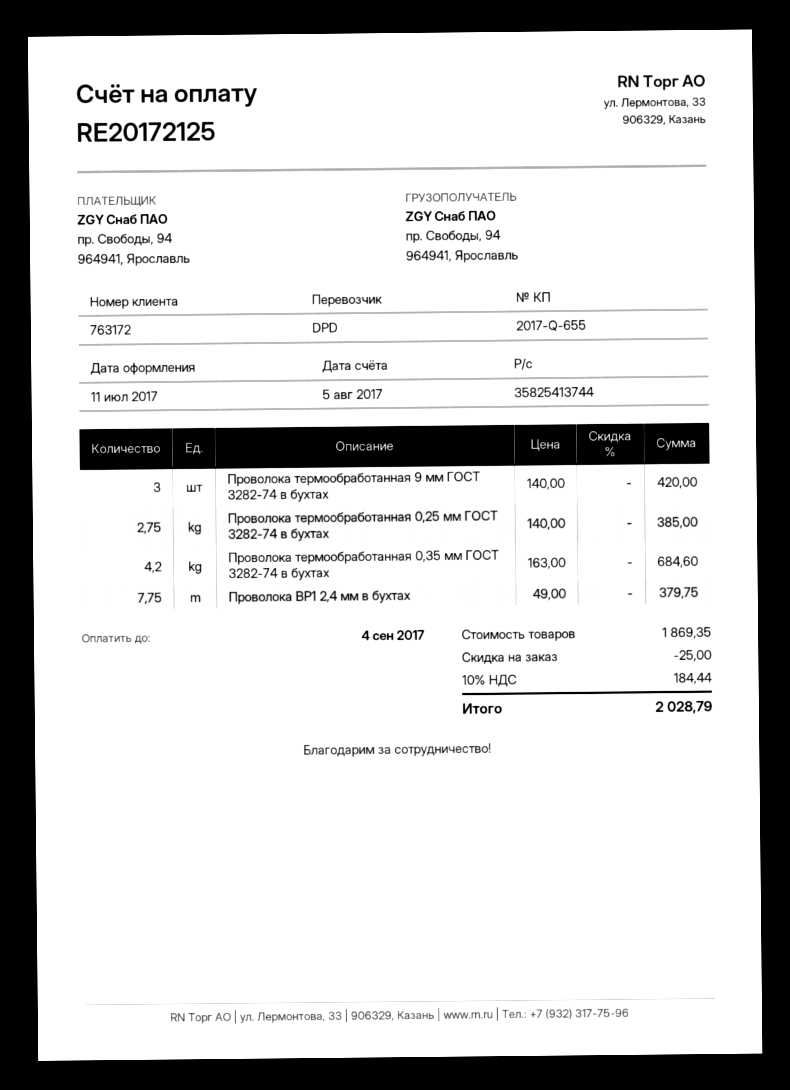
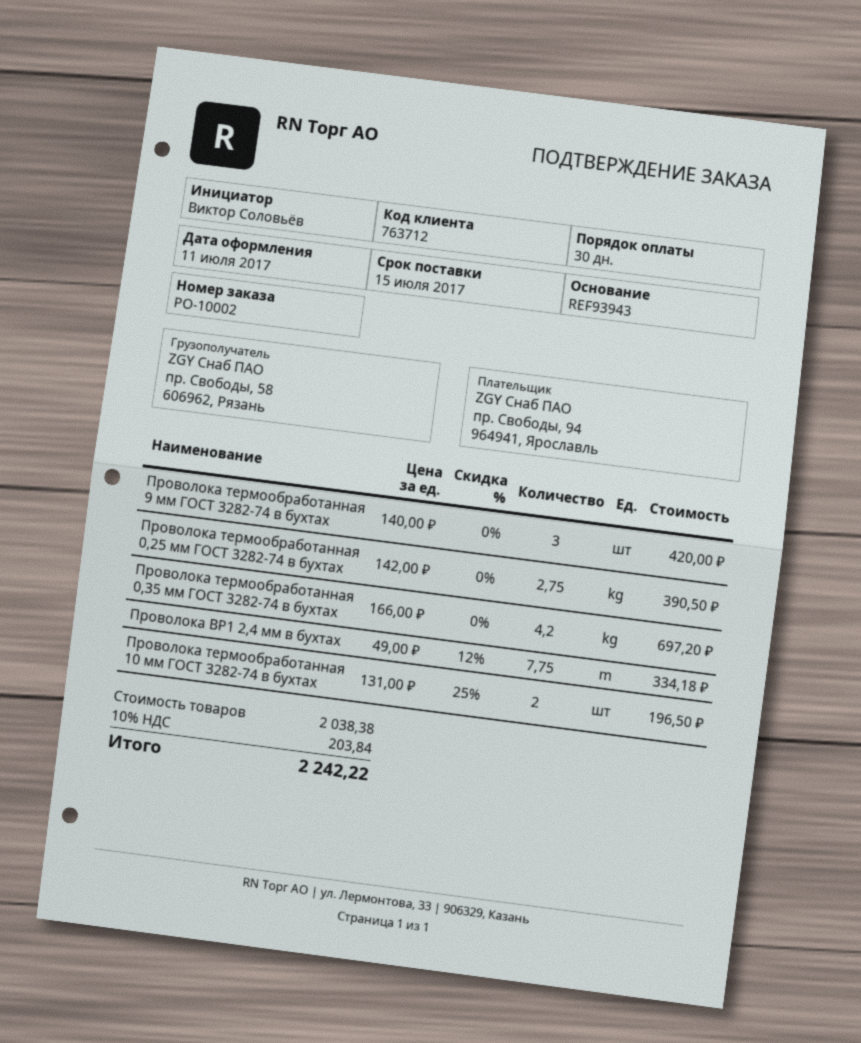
customer number: 763172 -> 763712
ship to: пр. Свободы, 94, 964941, Ярославль -> пр. Свободы, 58, 606962, Рязань
Проволока термообработанная 0,25 мм ГОСТ 3282-74 в бухтах: 2.75 x 140.00 = 385.00 -> 2.75 x 142.00 = 390.50
Проволока термообработанная 0,35 мм ГОСТ 3282-74 в бухтах: 4.2 x 163.00 = 684.60 -> 4.2 x 166.00 = 697.20
Проволока ВР1 2,4 мм в бухтах: 7.75 x 49.00 = 379.75 -> 7.75 x 49.00 - 12% = 334.18
Проволока термообработанная 10 мм ГОСТ 3282-74 в бухтах: none -> 2 x 131.00 - 25% = 196.50
subtotal: 1869.35 -> 2038.38
discount: 25.00 -> none
tax: 10% = 184.44 -> 10% = 203.84
total: 2028.79 -> 2242.22

